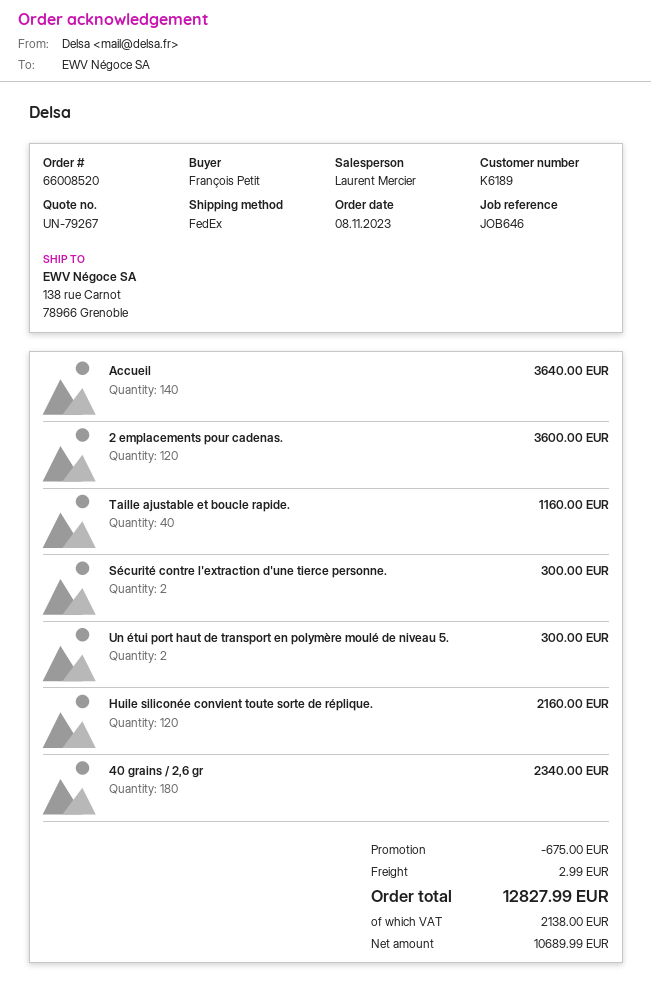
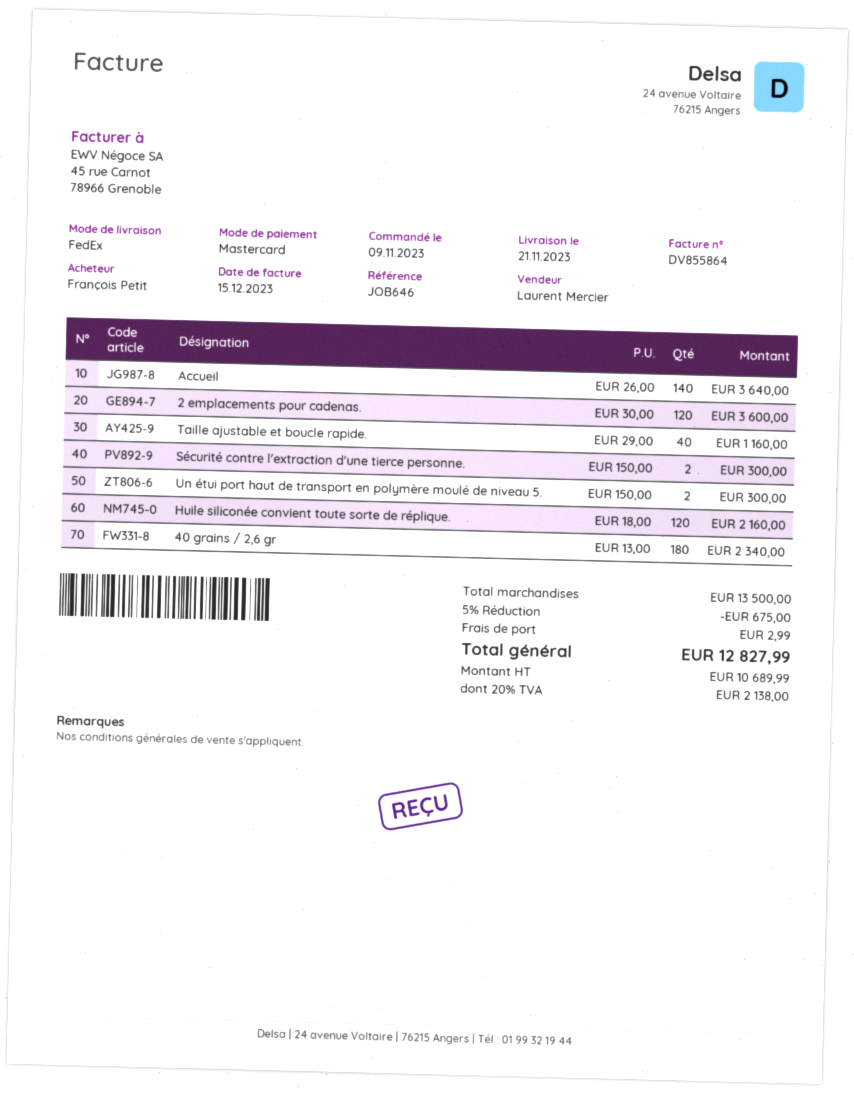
order date: 2023-11-08 -> 2023-11-09

